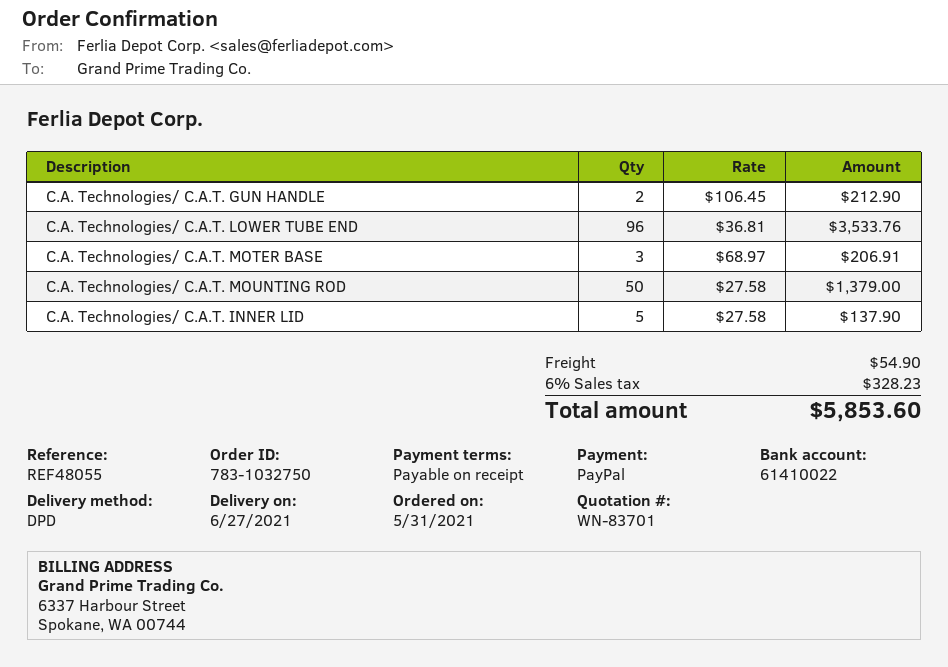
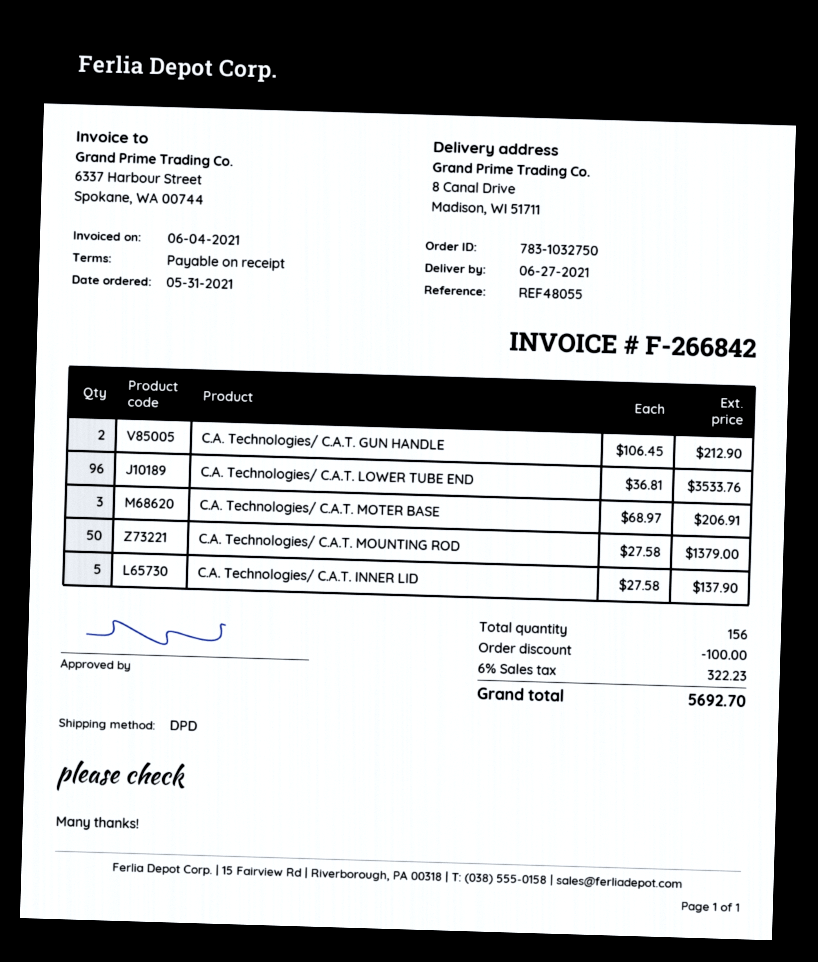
discount: none -> 100.00
shipping: 54.90 -> none
tax: 6% = 328.23 -> 6% = 322.23
total: 5853.60 -> 5692.70

